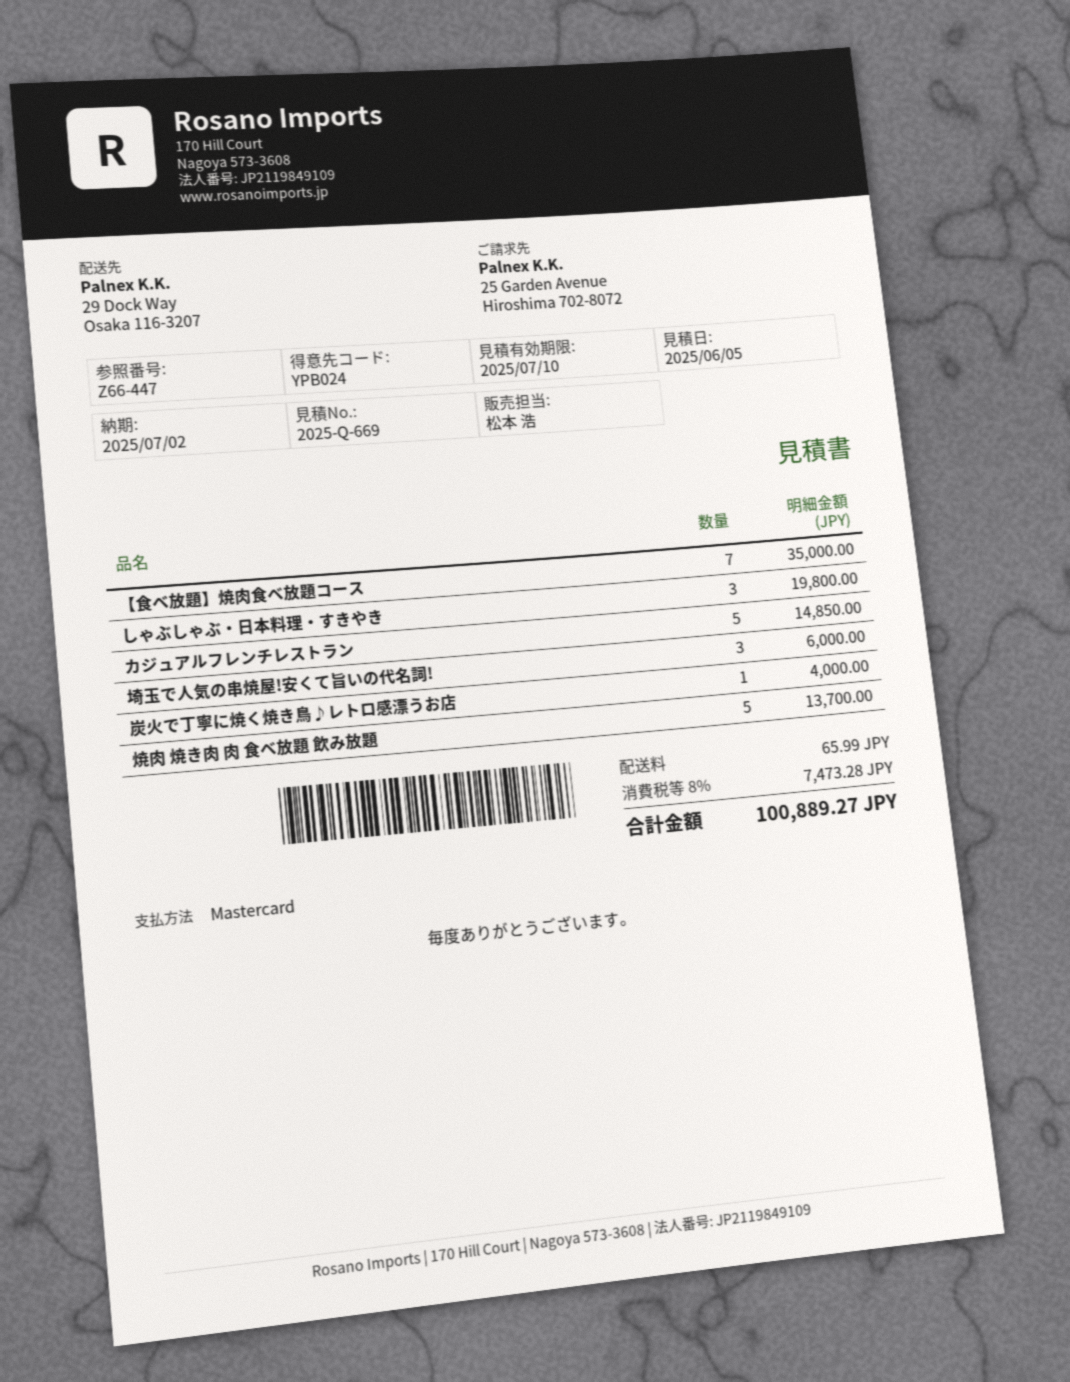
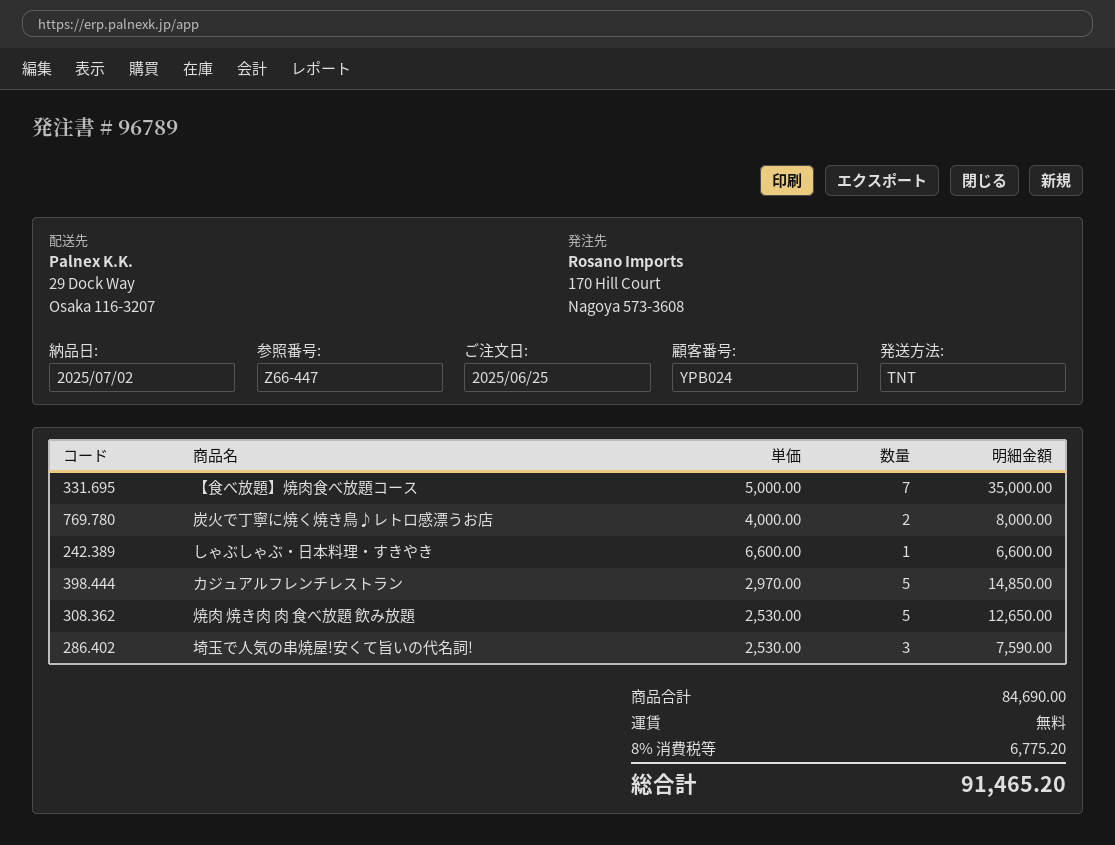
しゃぶしゃぶ・日本料理・すきやき: 3 for 19800.00 -> 1 for 6600.00
埼玉で人気の串焼屋!安くて旨いの代名詞!: 3 for 6000.00 -> 3 for 7590.00
炭火で丁寧に焼く焼き鳥♪レトロ感漂うお店: 1 for 4000.00 -> 2 for 8000.00
焼肉 焼き肉 肉 食べ放題 飲み放題: 5 for 13700.00 -> 5 for 12650.00
shipping: 65.99 -> 0.00
tax: 8% = 7473.28 -> 8% = 6775.20
total: 100889.27 -> 91465.20

